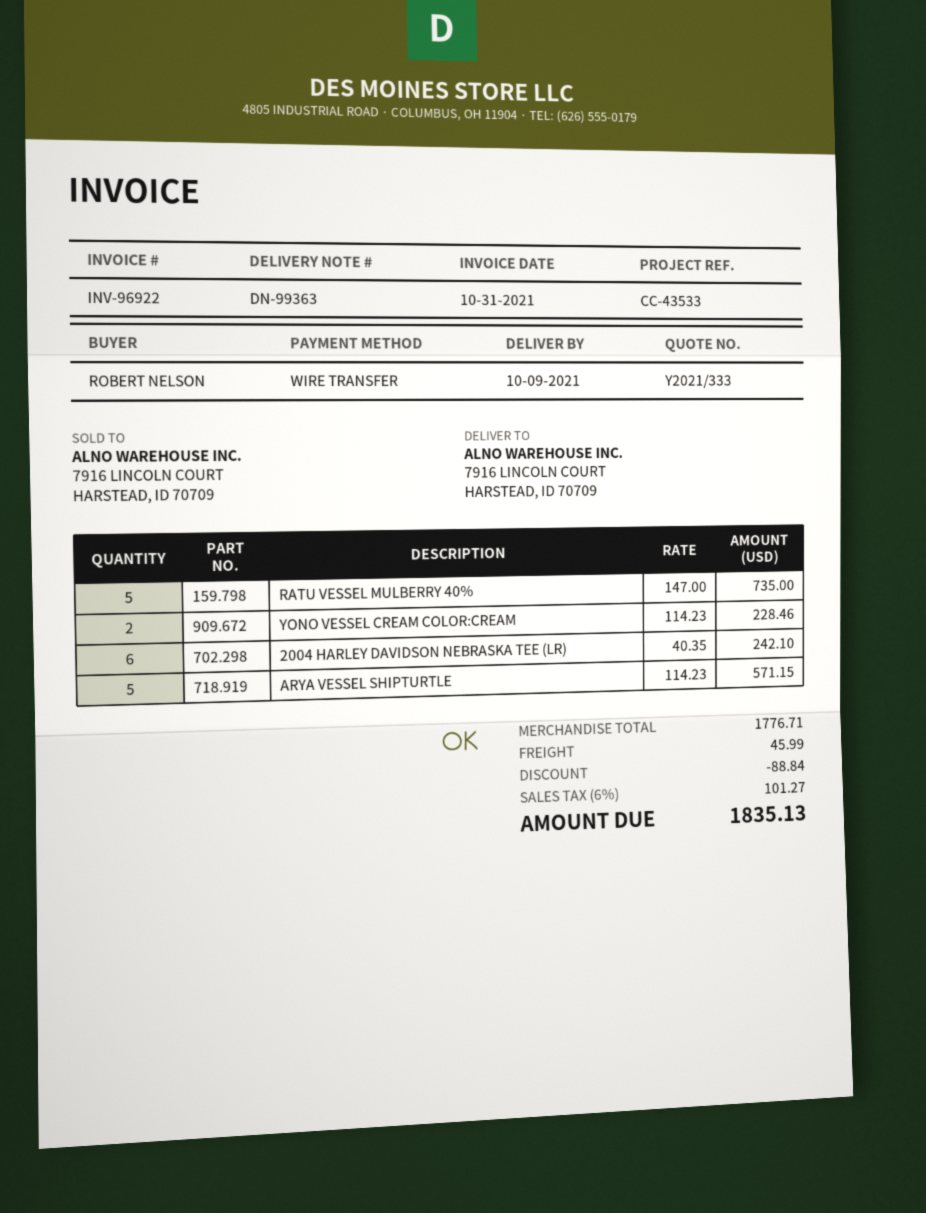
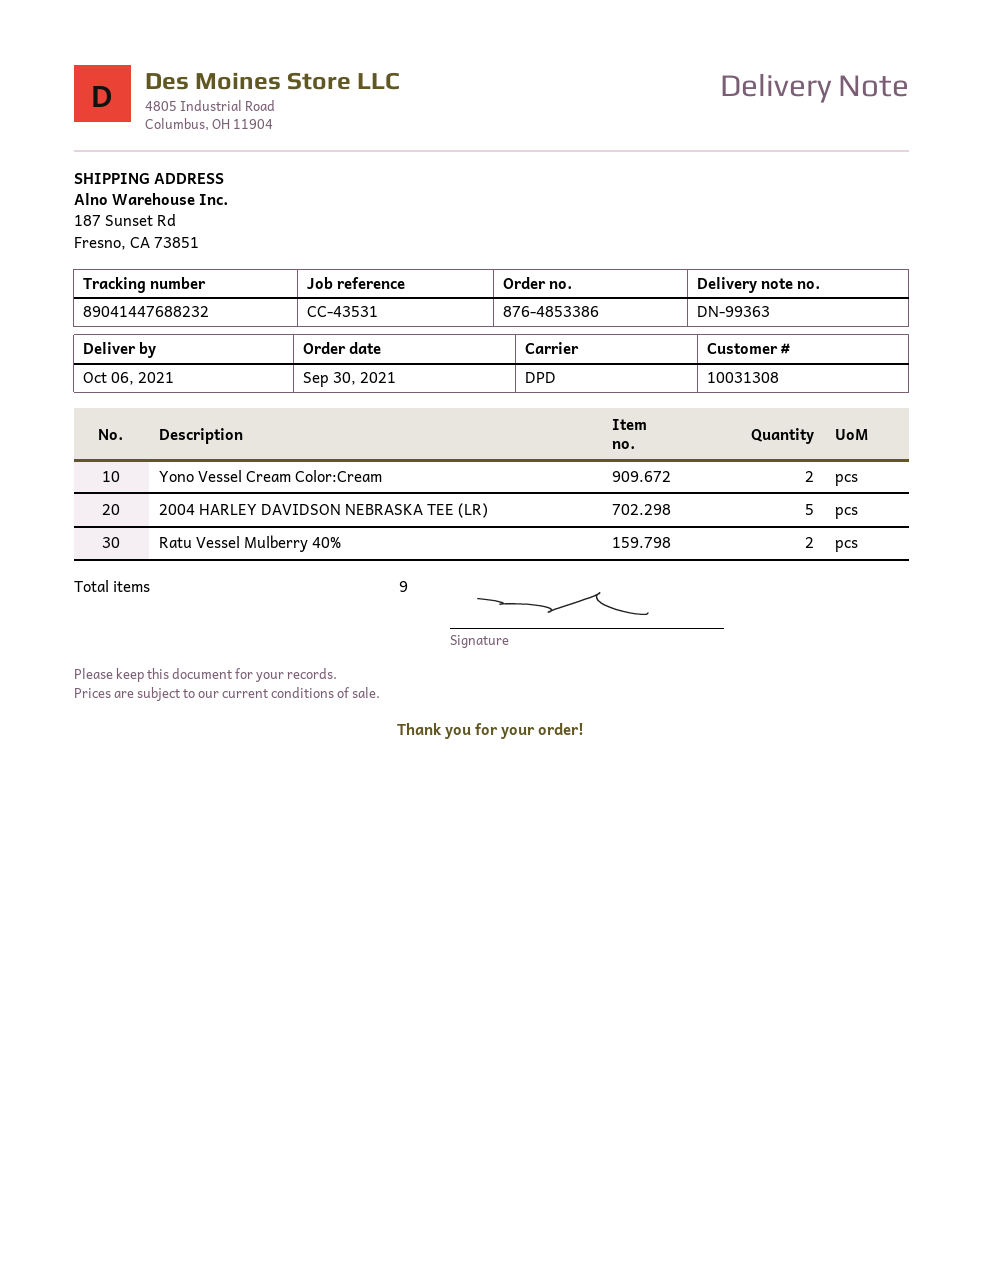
delivery date: 2021-10-09 -> 2021-10-06
reference: CC-43533 -> CC-43531
ship to: 7916 LINCOLN COURT, HARSTEAD, ID 70709 -> 187 Sunset Rd, Fresno, CA 73851
RATU VESSEL MULBERRY 40%: 5 -> 2
2004 HARLEY DAVIDSON NEBRASKA TEE (LR): 6 -> 5
ARYA VESSEL SHIPTURTLE: 5 -> none

